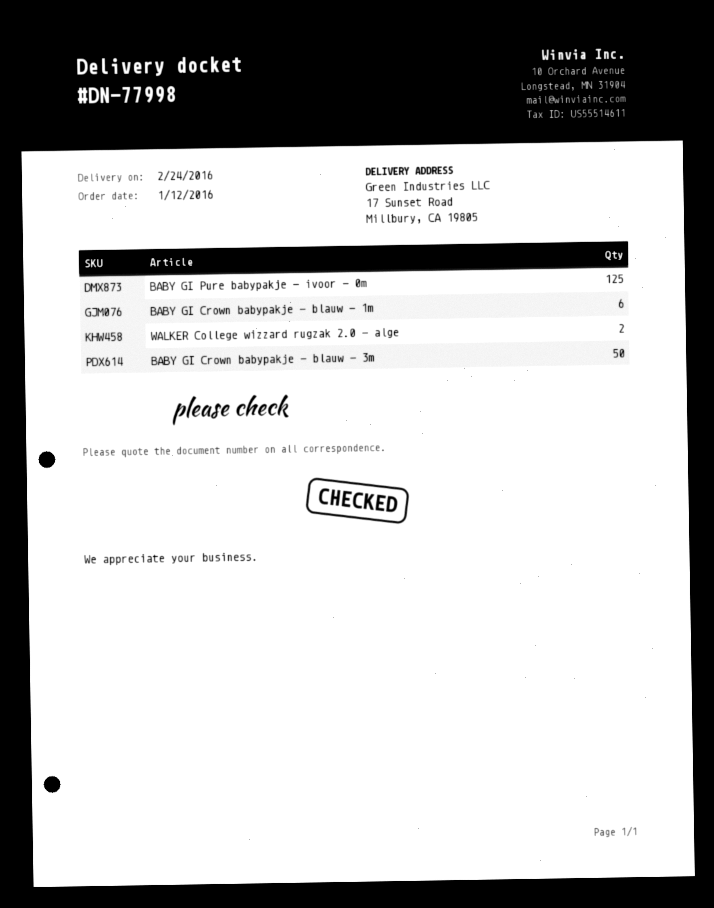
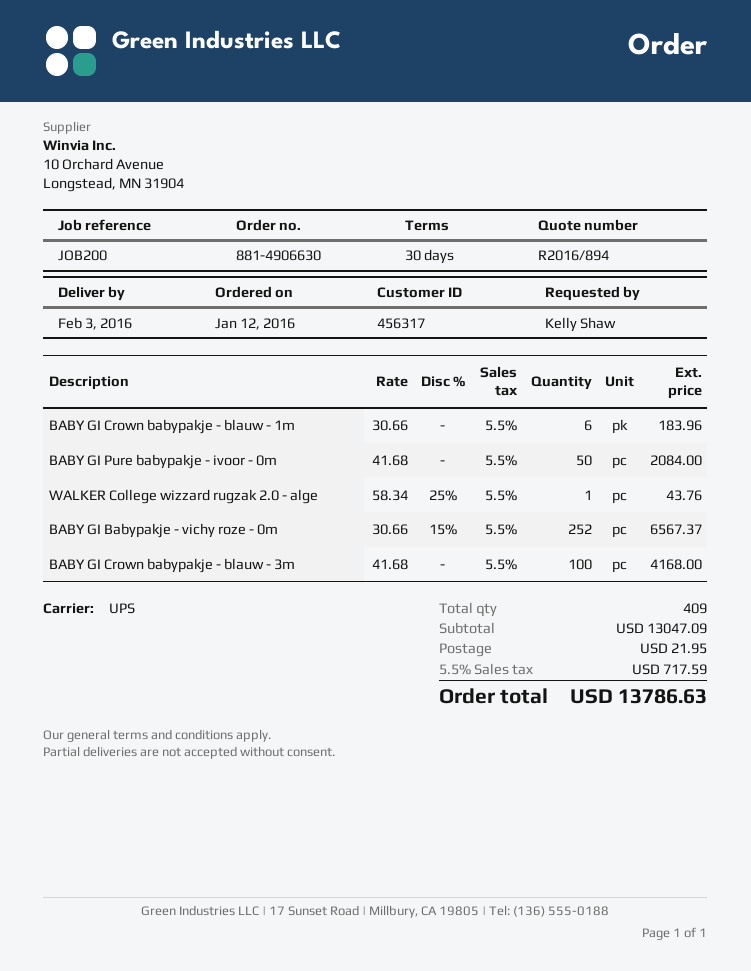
delivery date: 2016-02-24 -> 2016-02-03
BABY GI Pure babypakje - ivoor - 0m: 125 -> 50
WALKER College wizzard rugzak 2.0 - alge: 2 -> 1
BABY GI Crown babypakje - blauw - 3m: 50 -> 100
BABY GI Babypakje - vichy roze - 0m: none -> 252

